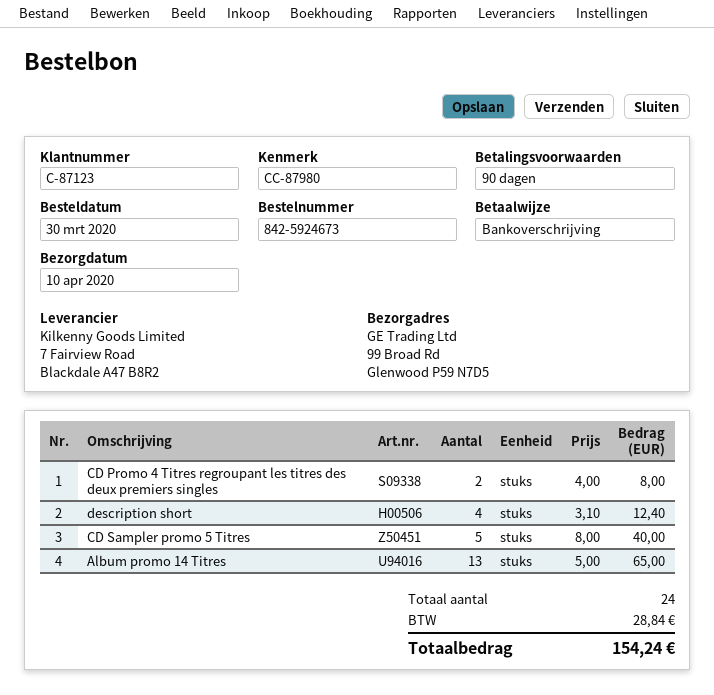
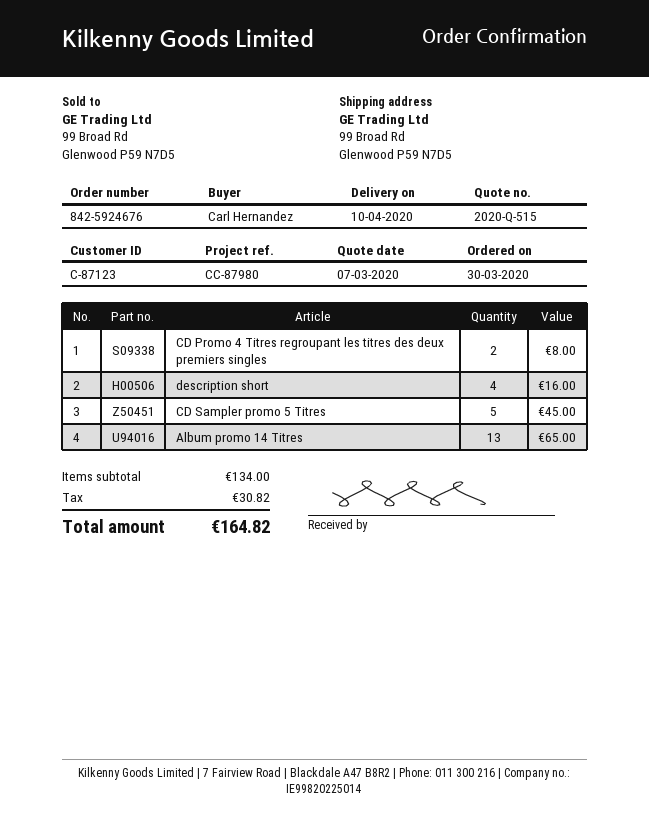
order number: 842-5924673 -> 842-5924676
description short: 4 for 12.40 -> 4 for 16.00
CD Sampler promo 5 Titres: 5 for 40.00 -> 5 for 45.00
tax: 28.84 -> 30.82
total: 154.24 -> 164.82

